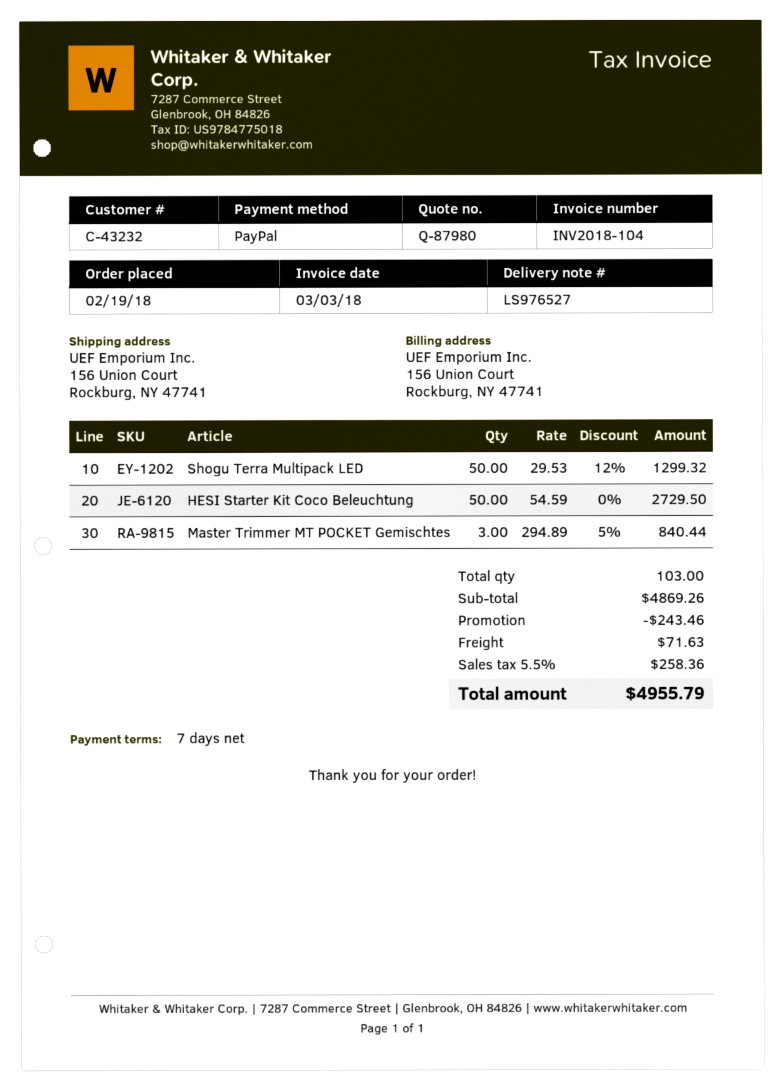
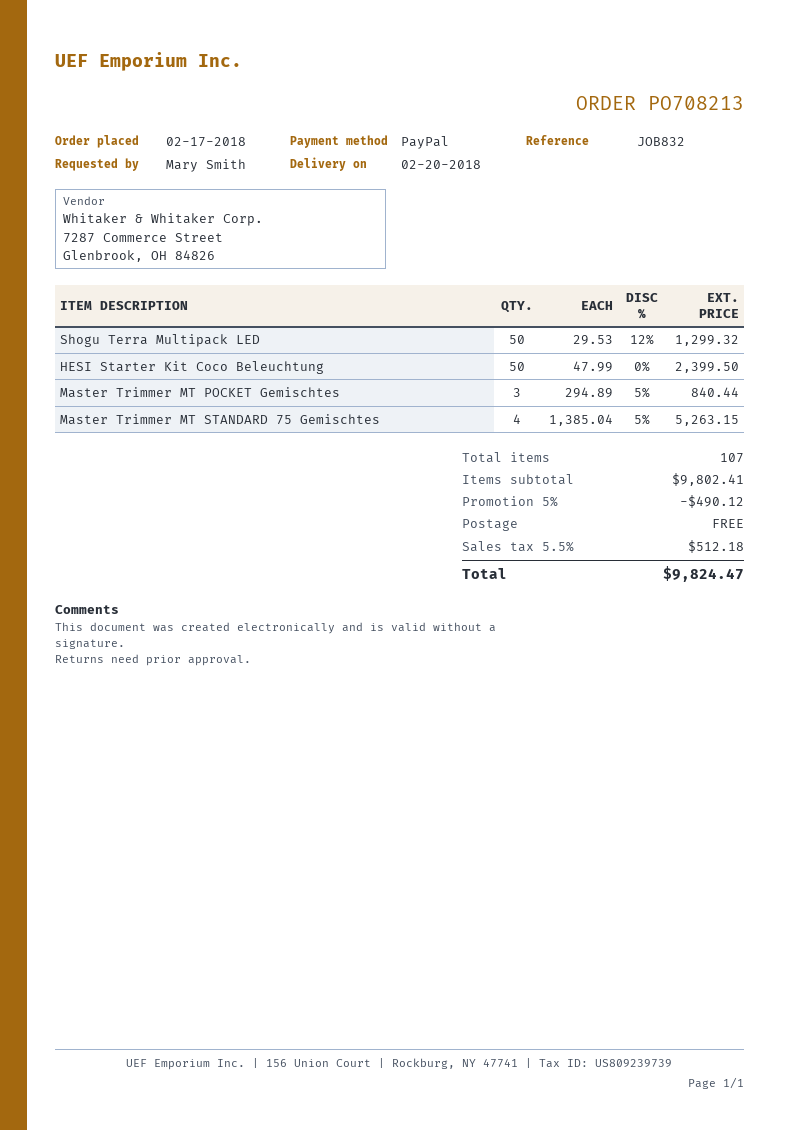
order date: 2018-02-19 -> 2018-02-17
HESI Starter Kit Coco Beleuchtung: 50 x 54.59 = 2729.50 -> 50 x 47.99 = 2399.50
Master Trimmer MT STANDARD 75 Gemischtes: none -> 4 x 1385.04 - 5% = 5263.15
total quantity: 103 -> 107
subtotal: 4869.26 -> 9802.41
discount: 243.46 -> 490.12
shipping: 71.63 -> 0.00
tax: 5.5% = 258.36 -> 5.5% = 512.18
total: 4955.79 -> 9824.47

